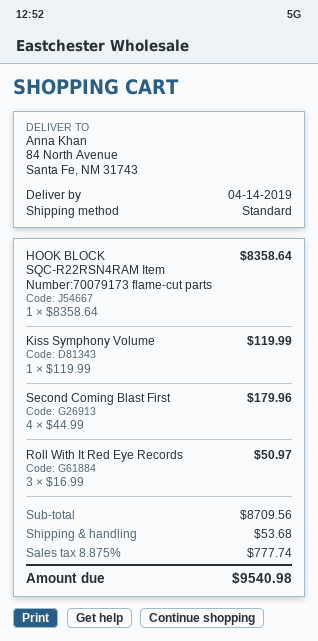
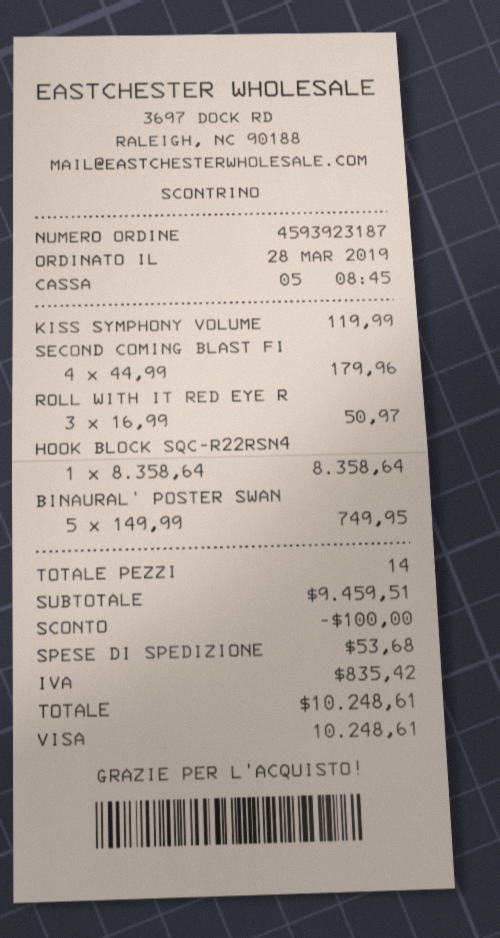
BINAURAL' POSTER SWAN: none -> 5 x 149.99 = 749.95
subtotal: 8709.56 -> 9459.51
discount: none -> 100.00
tax: 777.74 -> 835.42
total: 9540.98 -> 10248.61

